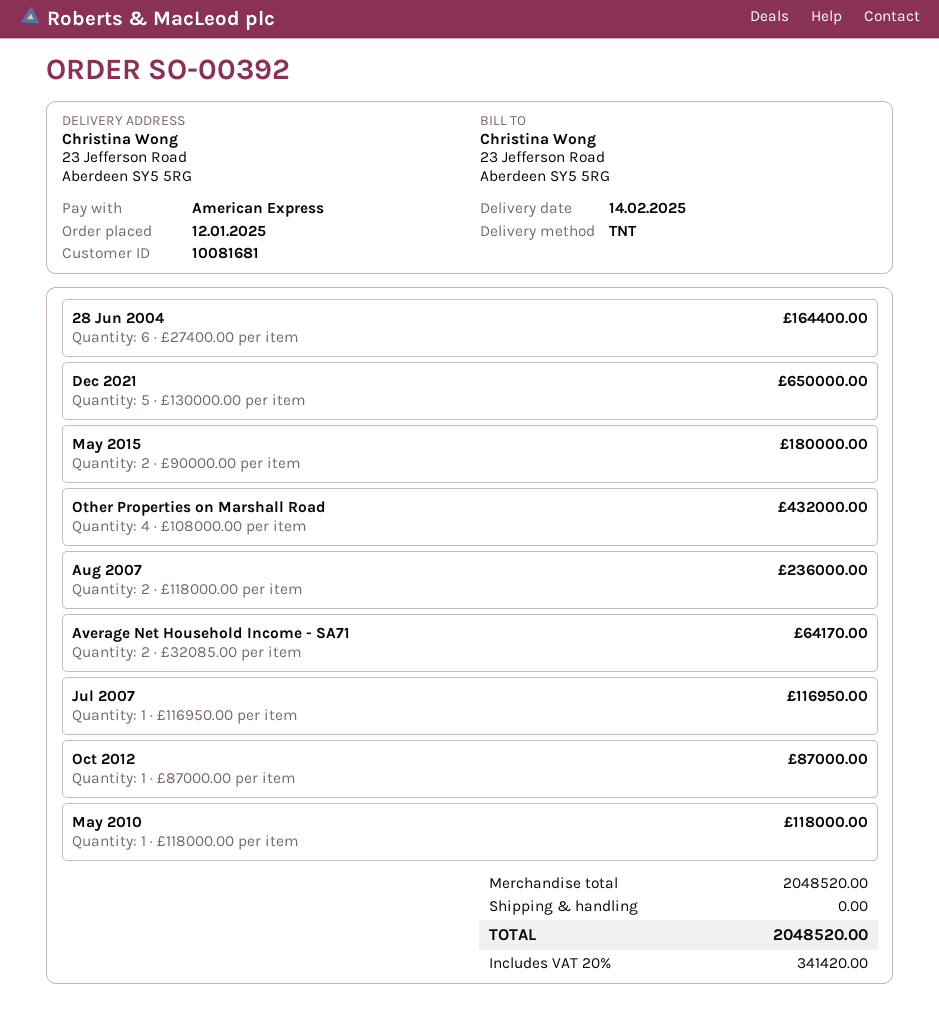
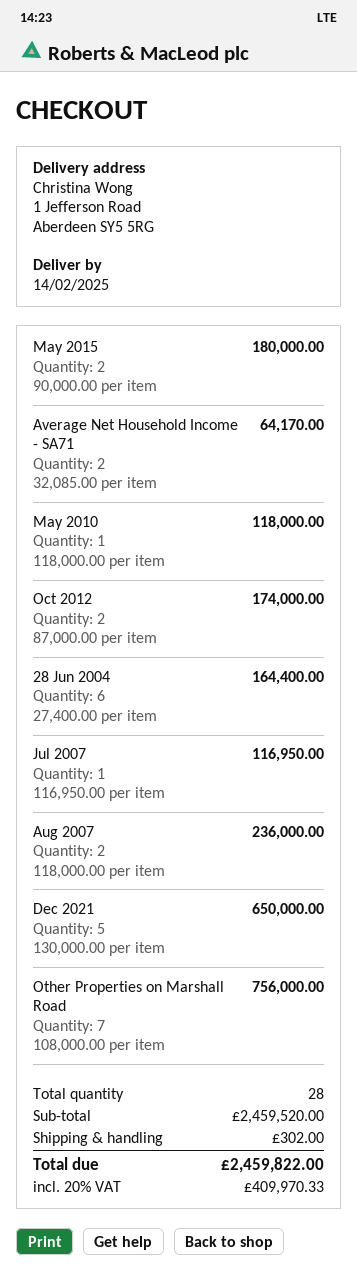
ship to: 23 Jefferson Road, Aberdeen SY5 5RG -> 1 Jefferson Road, Aberdeen SY5 5RG
Other Properties on Marshall Road: 4 x 108000.00 = 432000.00 -> 7 x 108000.00 = 756000.00
Oct 2012: 1 x 87000.00 = 87000.00 -> 2 x 87000.00 = 174000.00
subtotal: 2048520.00 -> 2459520.00
shipping: 0.00 -> 302.00
tax: 20% = 341420.00 -> 20% = 409970.33
total: 2048520.00 -> 2459822.00

